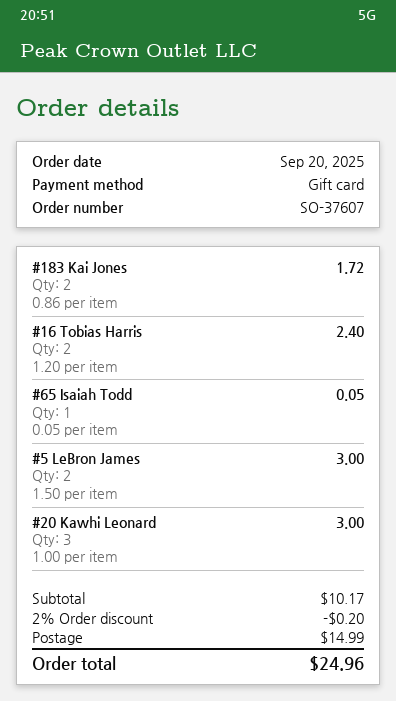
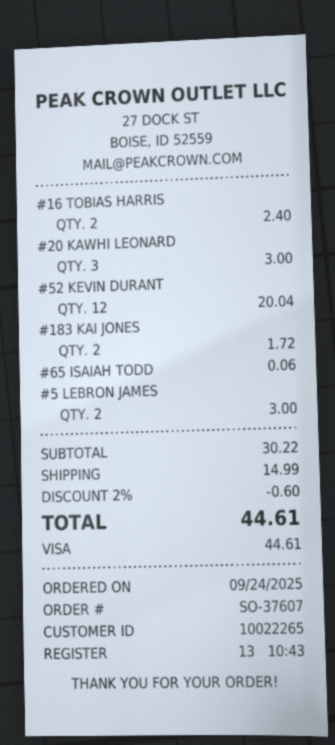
order date: 2025-09-20 -> 2025-09-24
payment method: gift card -> Visa
#65 Isaiah Todd: 1 for 0.05 -> 1 for 0.06
#52 KEVIN DURANT: none -> 12 for 20.04
subtotal: 10.17 -> 30.22
discount: 2% = 0.20 -> 2% = 0.60
total: 24.96 -> 44.61

